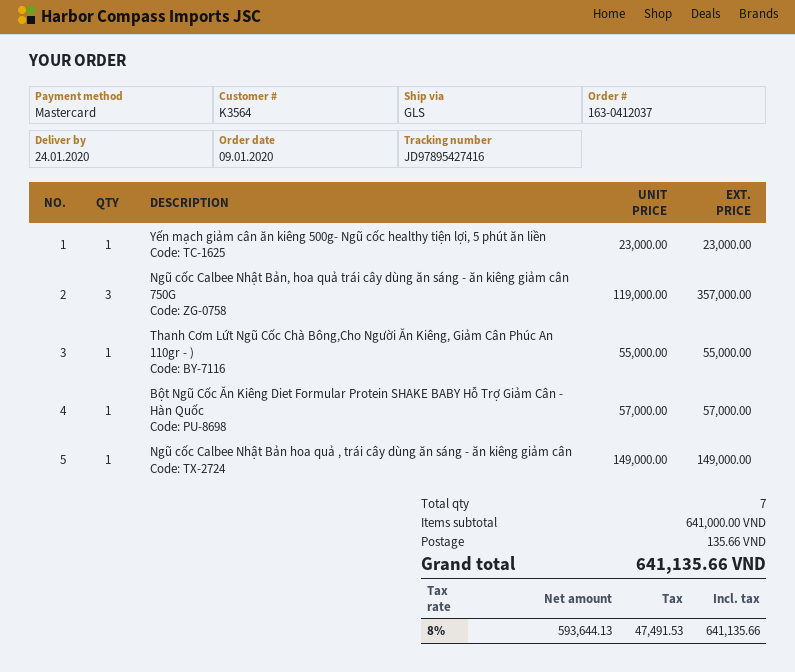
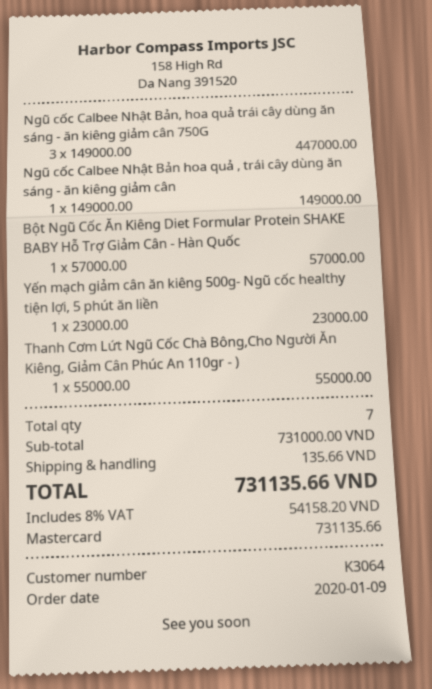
customer number: K3564 -> K3064
Ngũ cốc Calbee Nhật Bản, hoa quả trái cây dùng ăn sáng - ăn kiêng giảm cân 750G: 3 x 119000.00 = 357000.00 -> 3 x 149000.00 = 447000.00
subtotal: 641000.00 -> 731000.00
tax: 8% = 47491.53 -> 8% = 54158.20
total: 641135.66 -> 731135.66

